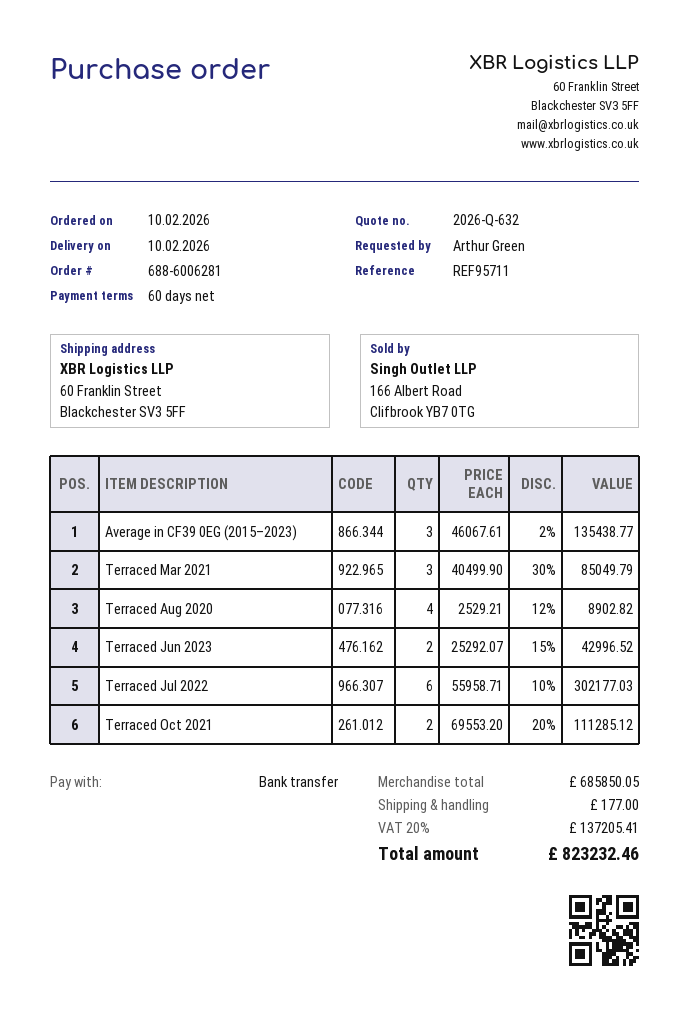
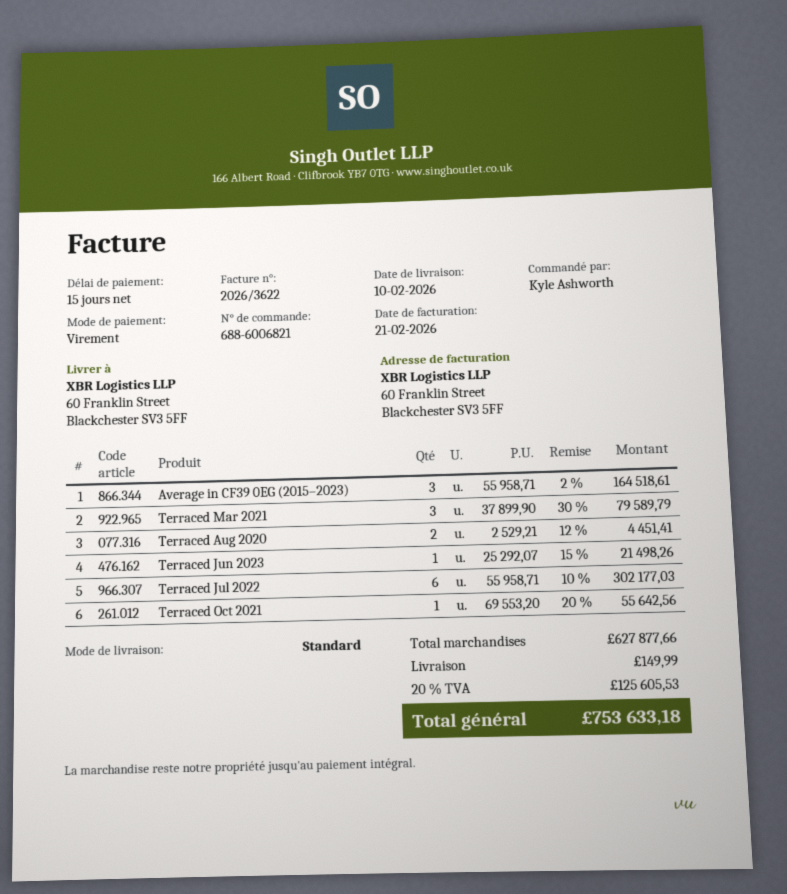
order number: 688-6006281 -> 688-6006821
payment terms: 60 days -> 15 days
ordered by: Arthur Green -> Kyle Ashworth
Average in CF39 0EG (2015–2023): 3 x 46067.61 - 2% = 135438.77 -> 3 x 55958.71 - 2% = 164518.61
Terraced Mar 2021: 3 x 40499.90 - 30% = 85049.79 -> 3 x 37899.90 - 30% = 79589.79
Terraced Aug 2020: 4 x 2529.21 - 12% = 8902.82 -> 2 x 2529.21 - 12% = 4451.41
Terraced Jun 2023: 2 x 25292.07 - 15% = 42996.52 -> 1 x 25292.07 - 15% = 21498.26
Terraced Oct 2021: 2 x 69553.20 - 20% = 111285.12 -> 1 x 69553.20 - 20% = 55642.56
subtotal: 685850.05 -> 627877.66
shipping: 177.00 -> 149.99
tax: 20% = 137205.41 -> 20% = 125605.53
total: 823232.46 -> 753633.18

